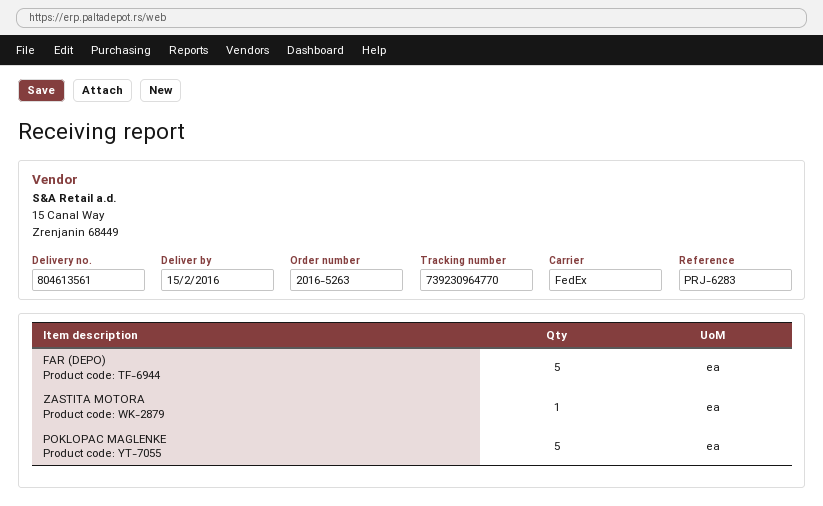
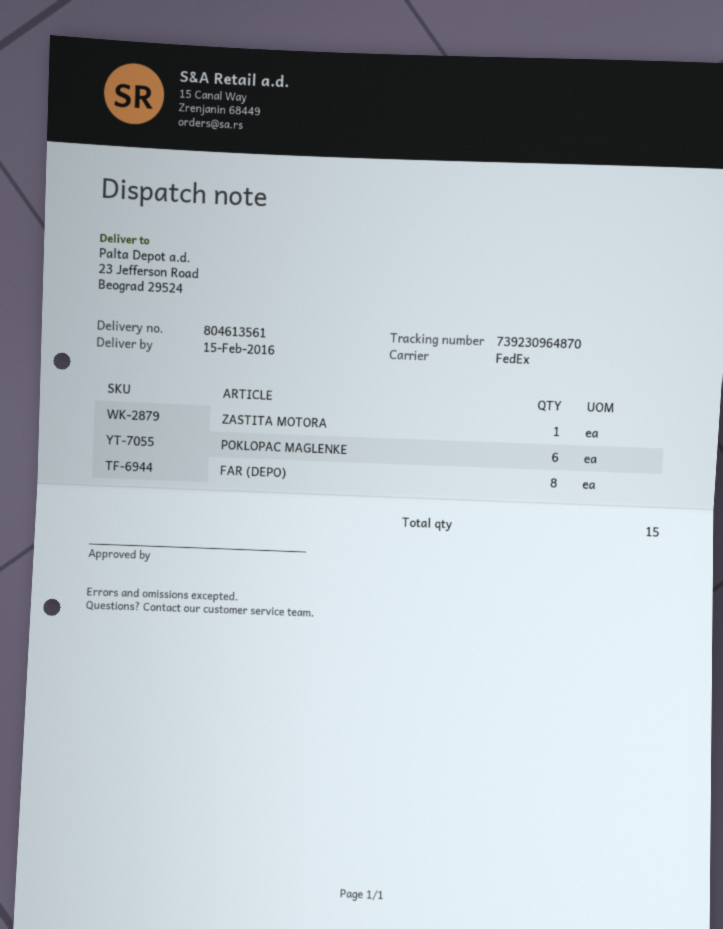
tracking number: 739230964770 -> 739230964870
FAR (DEPO): 5 -> 8
POKLOPAC MAGLENKE: 5 -> 6

